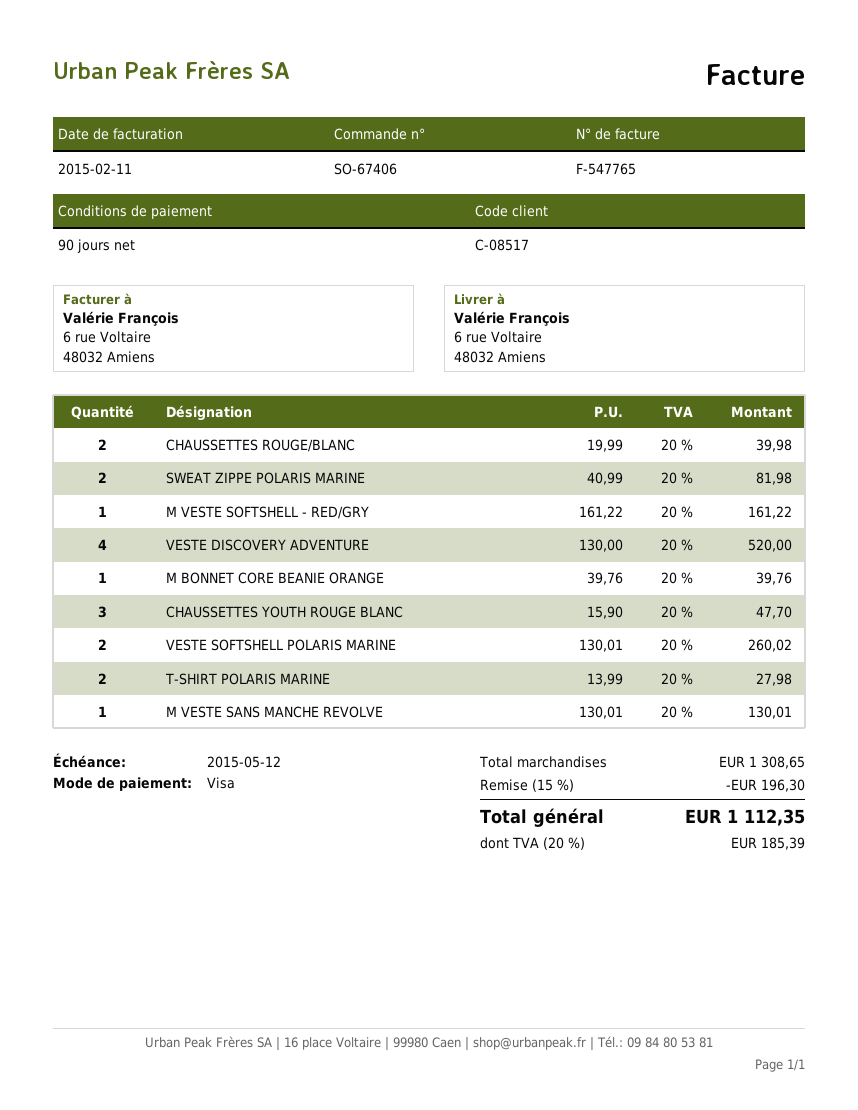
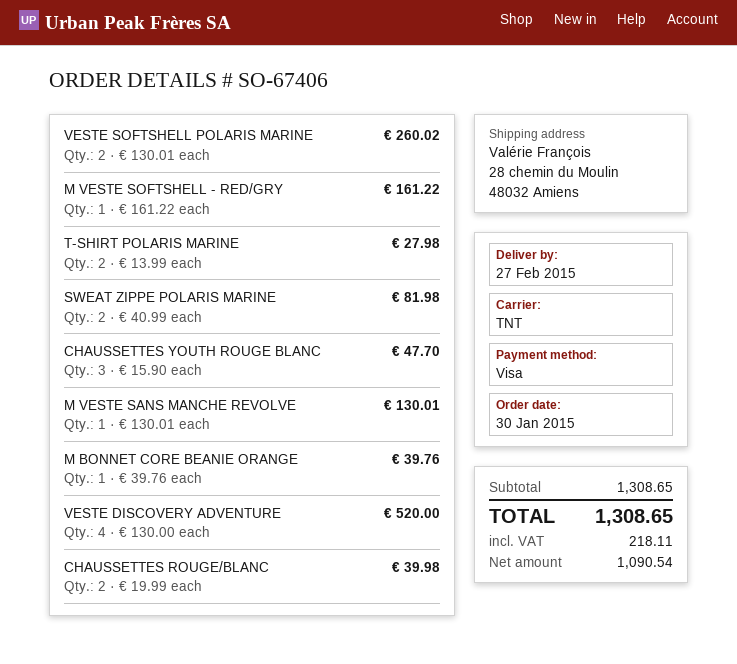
ship to: 6 rue Voltaire, 48032 Amiens -> 28 chemin du Moulin, 48032 Amiens
discount: 15% = 196.30 -> none
tax: 185.39 -> 218.11
total: 1112.35 -> 1308.65

